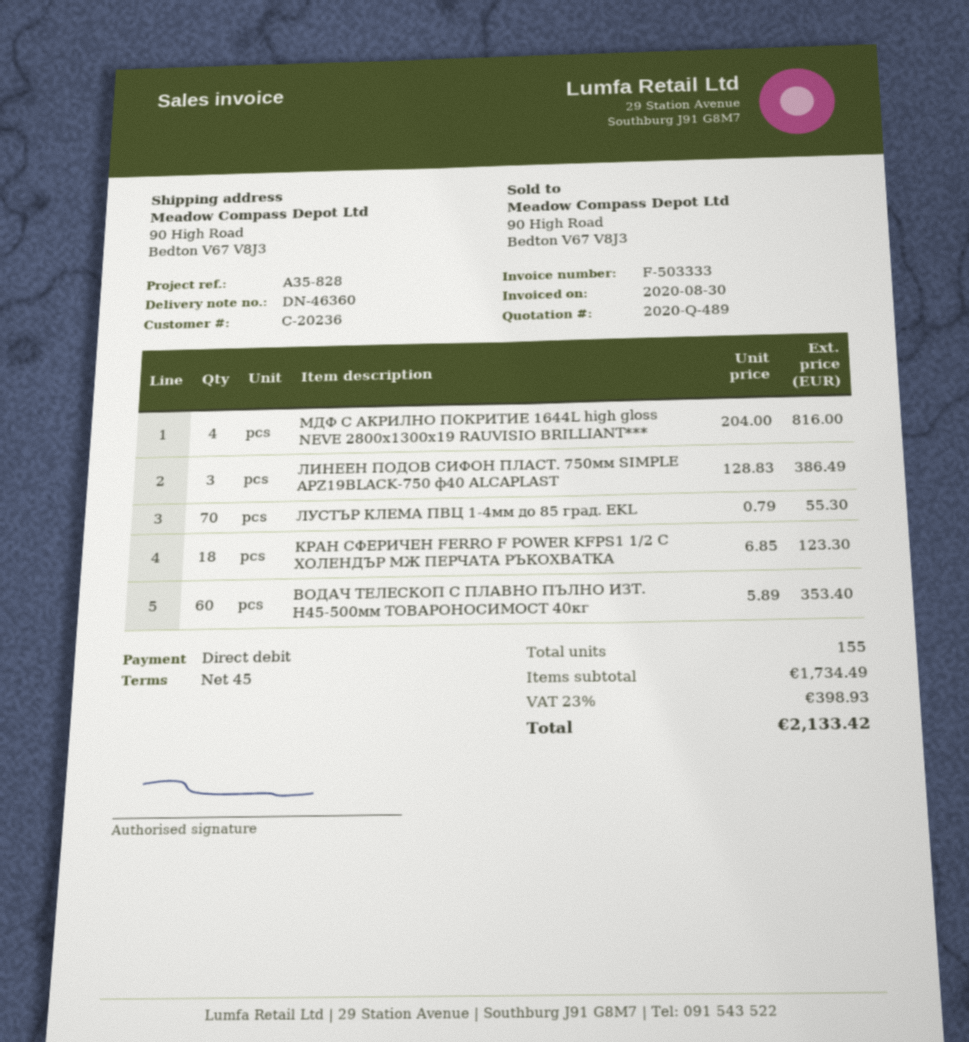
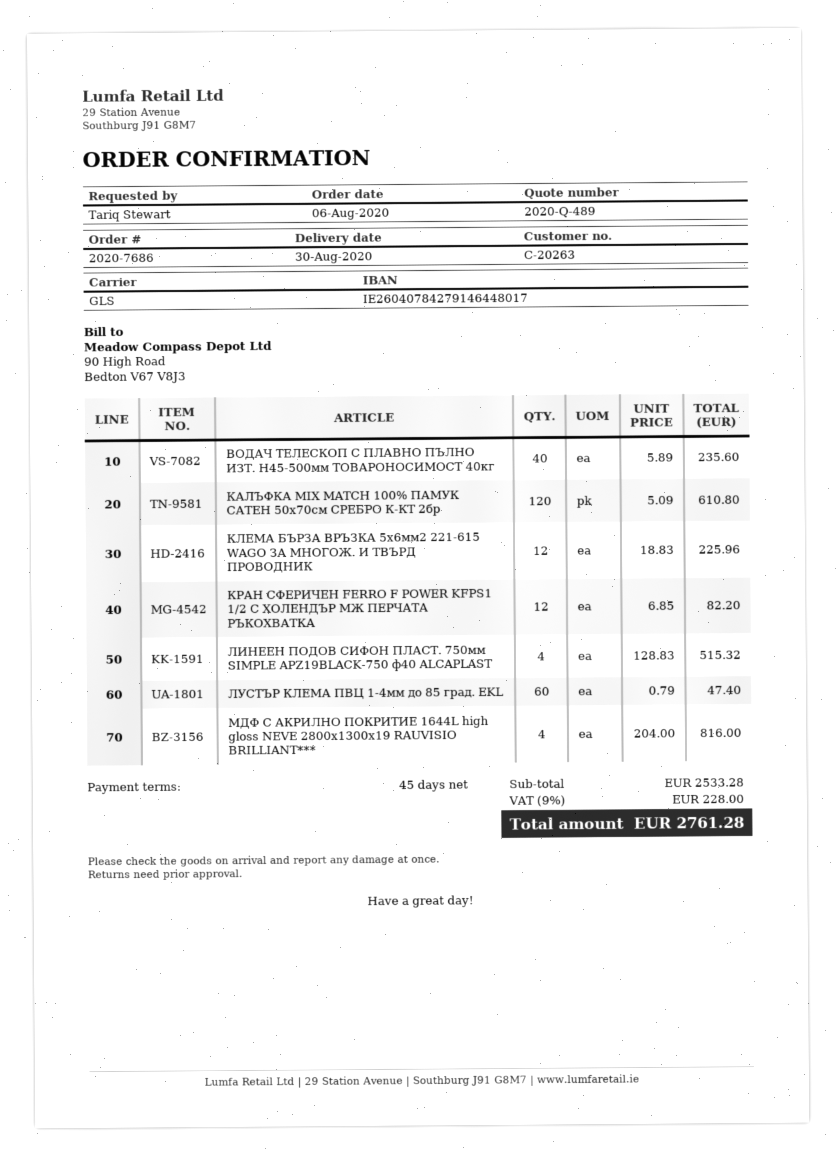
customer number: C-20236 -> C-20263
ЛИНЕЕН ПОДОВ СИФОН ПЛАСТ. 750мм SIMPLE APZ19BLACK-750 ф40 ALCAPLAST: 3 x 128.83 = 386.49 -> 4 x 128.83 = 515.32
ЛУСТЪР КЛЕМА ПВЦ 1-4мм до 85 град. EKL: 70 x 0.79 = 55.30 -> 60 x 0.79 = 47.40
КРАН СФЕРИЧЕН FERRO F POWER KFPS1 1/2 С ХОЛЕНДЪР МЖ ПЕРЧАТА РЪКОХВАТКА: 18 x 6.85 = 123.30 -> 12 x 6.85 = 82.20
ВОДАЧ ТЕЛЕСКОП С ПЛАВНО ПЪЛНО ИЗТ. H45-500мм ТОВАРОНОСИМОСТ 40кг: 60 x 5.89 = 353.40 -> 40 x 5.89 = 235.60
КАЛЪФКА MIX MATCH 100% ПАМУК САТЕН 50х70см СРЕБРО К-КТ 2бр: none -> 120 x 5.09 = 610.80
КЛЕМА БЪРЗА ВРЪЗКА 5х6мм2 221-615 WAGO ЗА МНОГОЖ. И ТВЪРД ПРОВОДНИК: none -> 12 x 18.83 = 225.96
subtotal: 1734.49 -> 2533.28
tax: 23% = 398.93 -> 9% = 228.00
total: 2133.42 -> 2761.28

